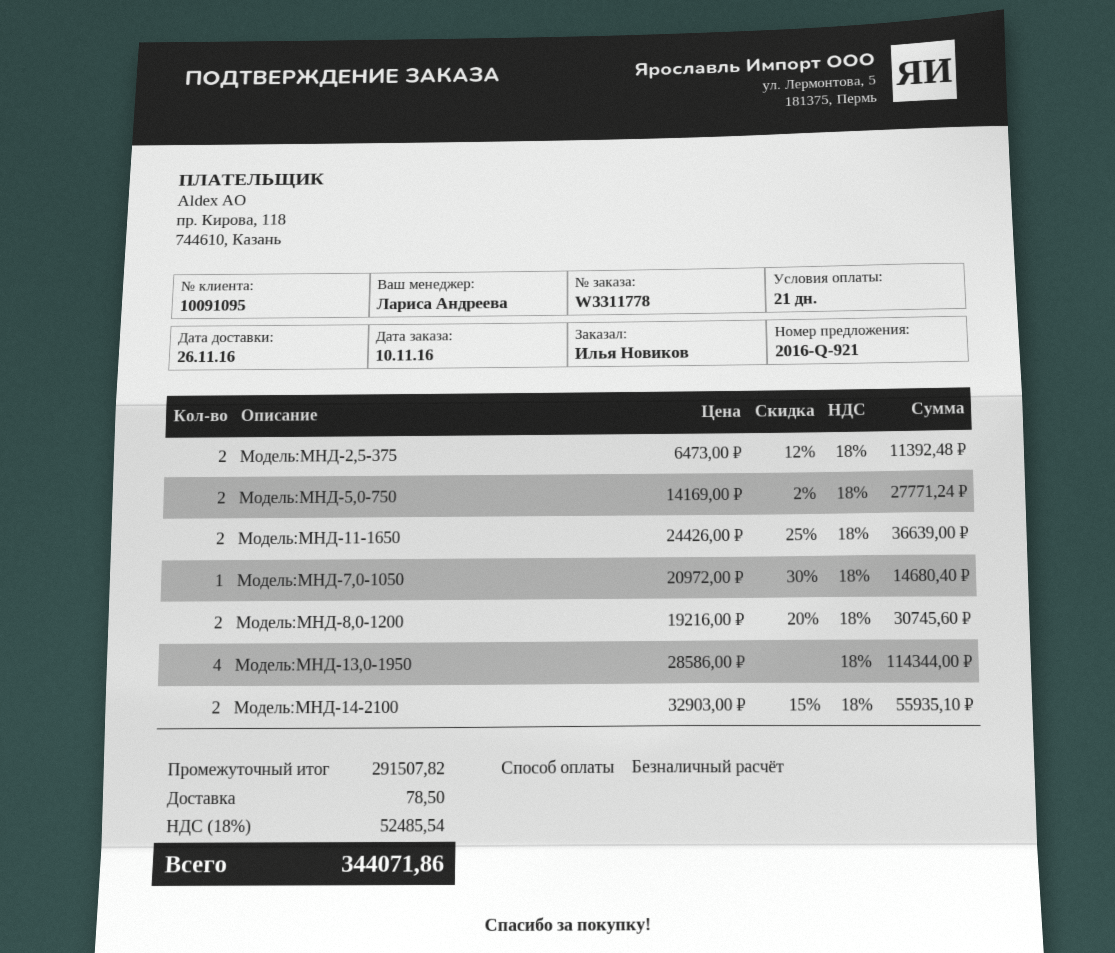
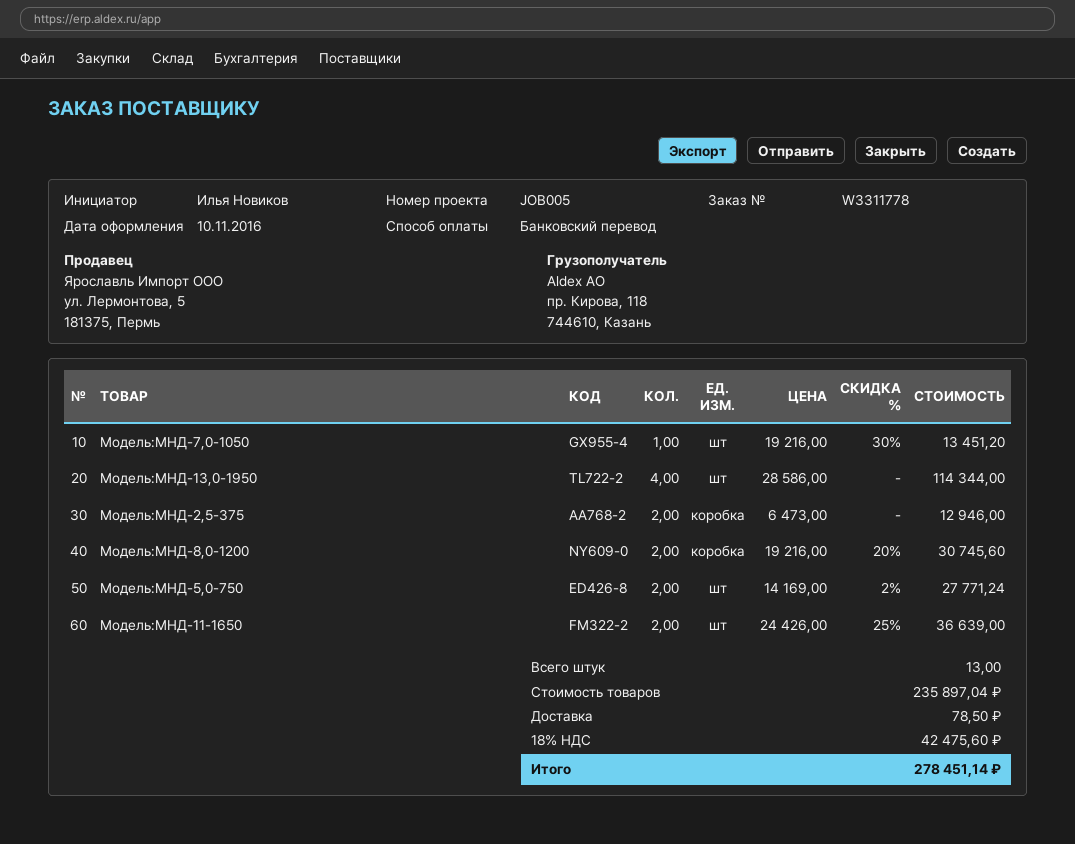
Модель:МНД-2,5-375: 2 x 6473.00 - 12% = 11392.48 -> 2 x 6473.00 = 12946.00
Модель:МНД-7,0-1050: 1 x 20972.00 - 30% = 14680.40 -> 1 x 19216.00 - 30% = 13451.20
Модель:МНД-14-2100: 2 x 32903.00 - 15% = 55935.10 -> none
subtotal: 291507.82 -> 235897.04
tax: 18% = 52485.54 -> 18% = 42475.60
total: 344071.86 -> 278451.14

